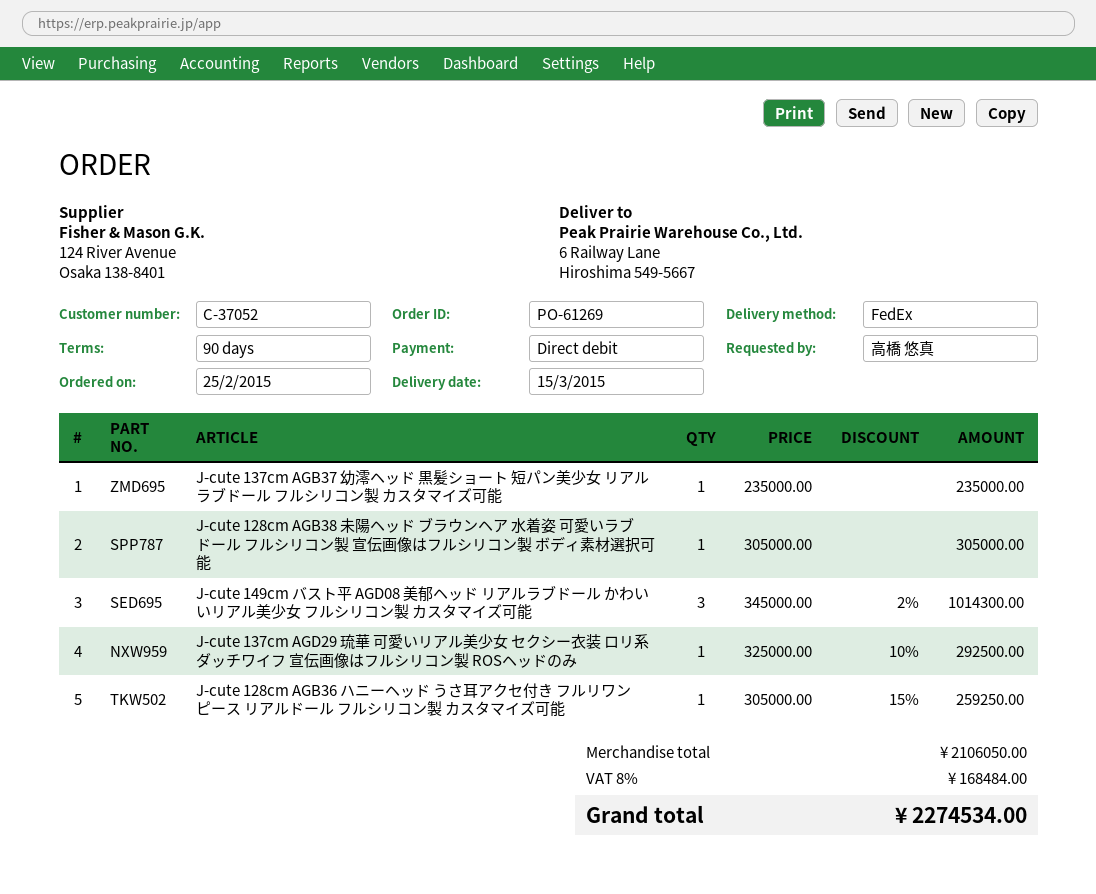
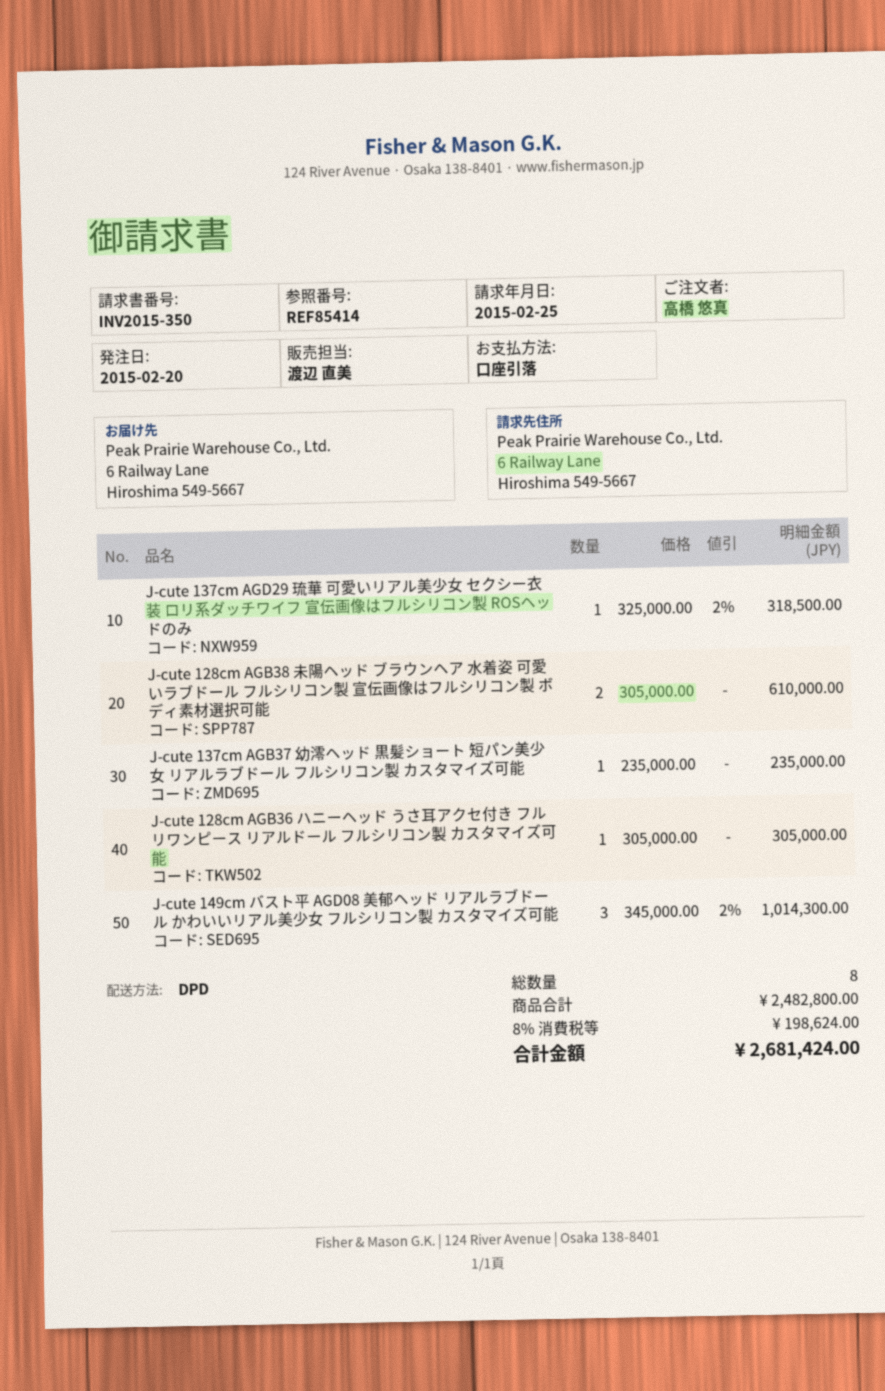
order date: 2015-02-25 -> 2015-02-20
shipping method: FedEx -> DPD
J-cute 128cm AGB38 未陽ヘッド ブラウンヘア 水着姿 可愛いラブドール フルシリコン製 宣伝画像はフルシリコン製 ボディ素材選択可能: 1 x 305000.00 = 305000.00 -> 2 x 305000.00 = 610000.00
J-cute 137cm AGD29 琉華 可愛いリアル美少女 セクシー衣装 ロリ系ダッチワイフ 宣伝画像はフルシリコン製 ROSヘッドのみ: 1 x 325000.00 - 10% = 292500.00 -> 1 x 325000.00 - 2% = 318500.00
J-cute 128cm AGB36 ハニーヘッド うさ耳アクセ付き フルリワンピース リアルドール フルシリコン製 カスタマイズ可能: 1 x 305000.00 - 15% = 259250.00 -> 1 x 305000.00 = 305000.00
subtotal: 2106050.00 -> 2482800.00
tax: 8% = 168484.00 -> 8% = 198624.00
total: 2274534.00 -> 2681424.00

